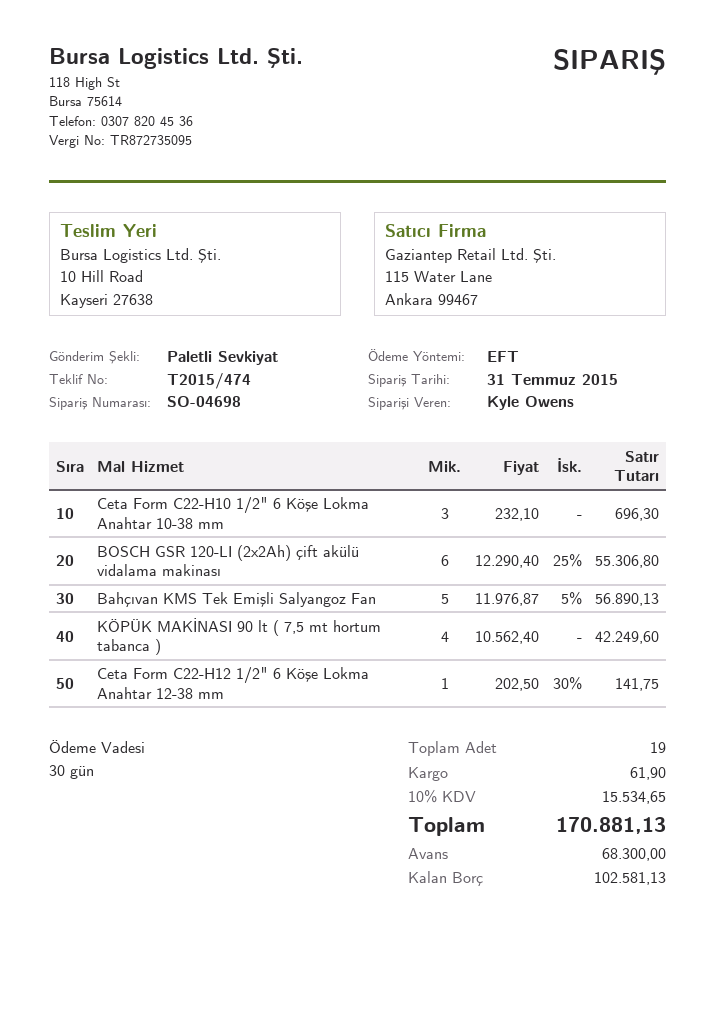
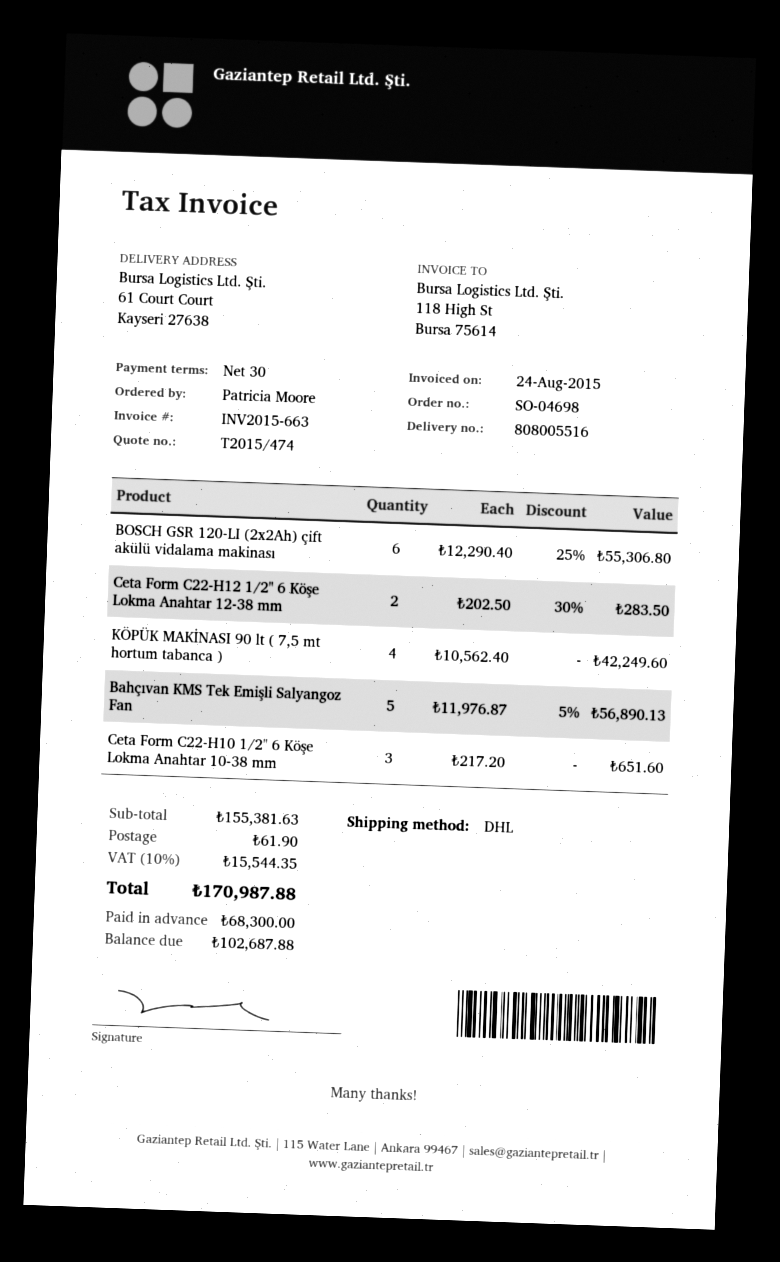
ordered by: Kyle Owens -> Patricia Moore
shipping method: pallet freight -> DHL
ship to: 10 Hill Road, Kayseri 27638 -> 61 Court Court, Kayseri 27638
Ceta Form C22-H10 1/2" 6 Köşe Lokma Anahtar 10-38 mm: 3 x 232.10 = 696.30 -> 3 x 217.20 = 651.60
Ceta Form C22-H12 1/2" 6 Köşe Lokma Anahtar 12-38 mm: 1 x 202.50 - 30% = 141.75 -> 2 x 202.50 - 30% = 283.50
tax: 10% = 15534.65 -> 10% = 15544.35
total: 170881.13 -> 170987.88
balance: 102581.13 -> 102687.88

